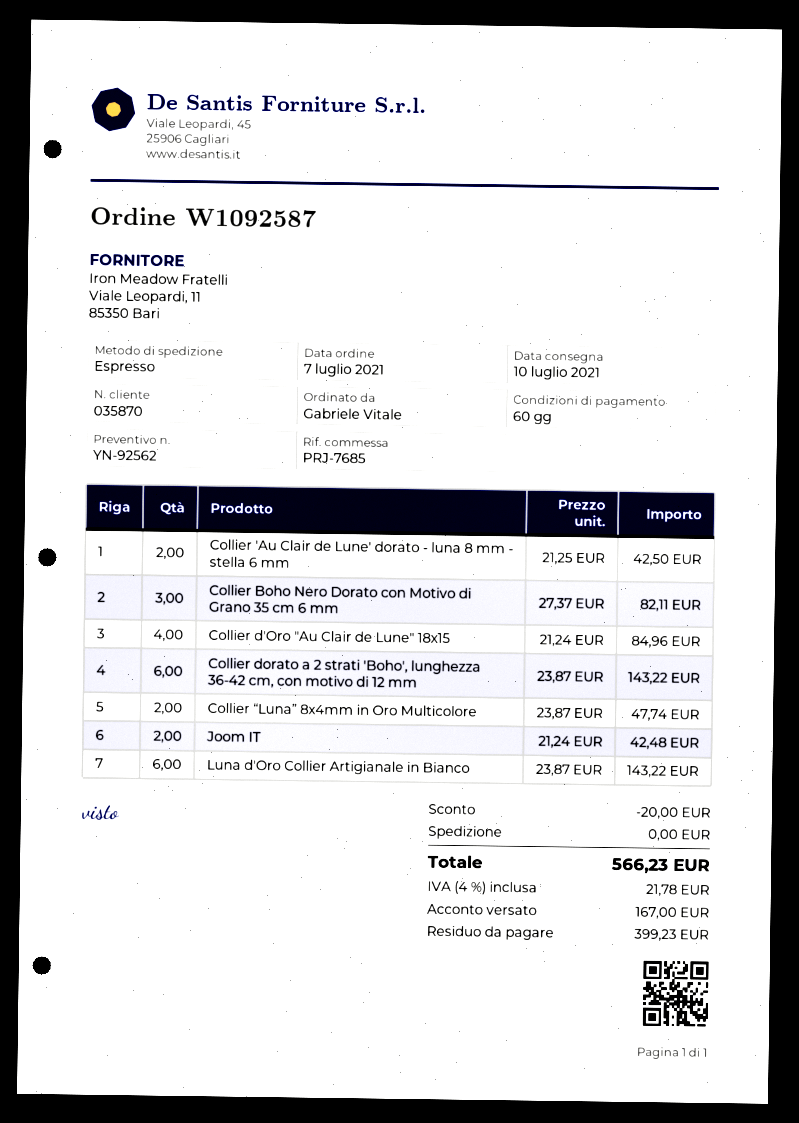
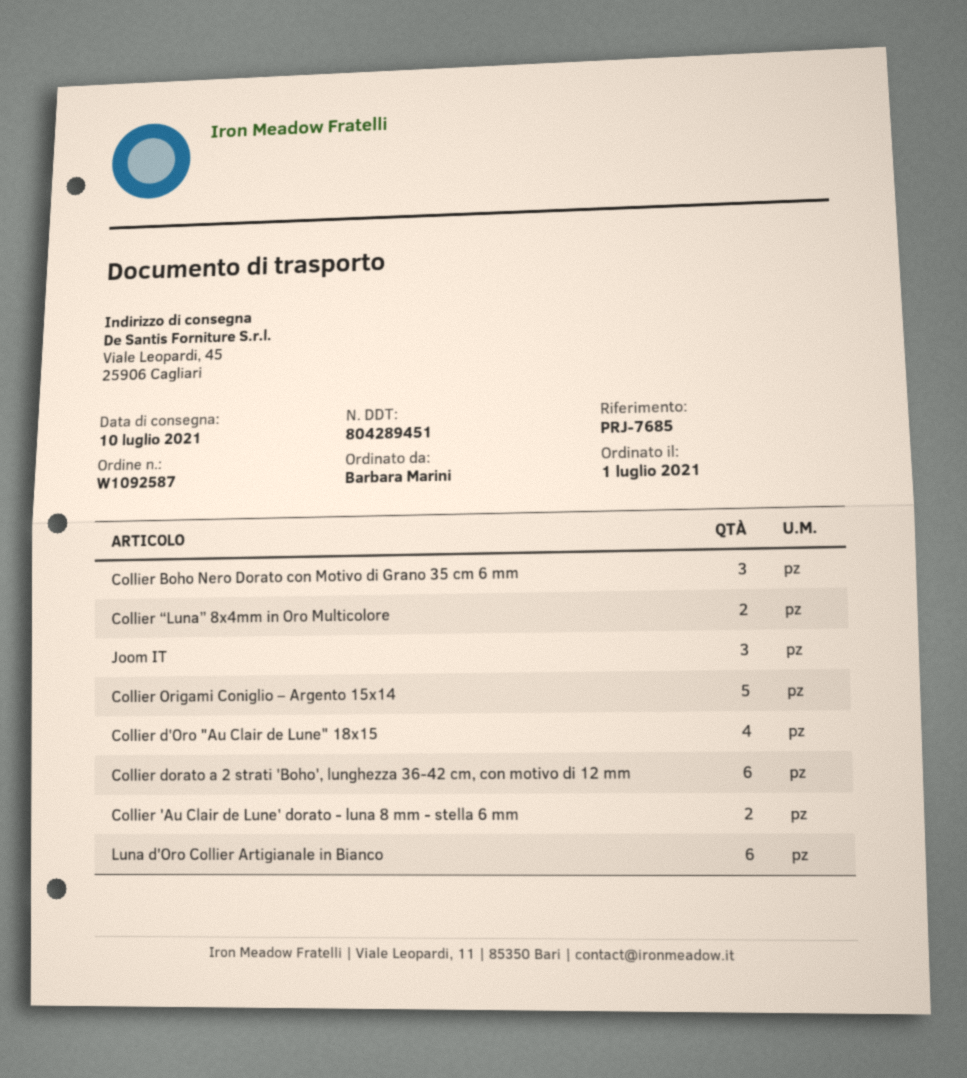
order date: 2021-07-07 -> 2021-07-01
ordered by: Gabriele Vitale -> Barbara Marini
Joom IT: 2 -> 3
Collier Origami Coniglio – Argento 15x14: none -> 5

